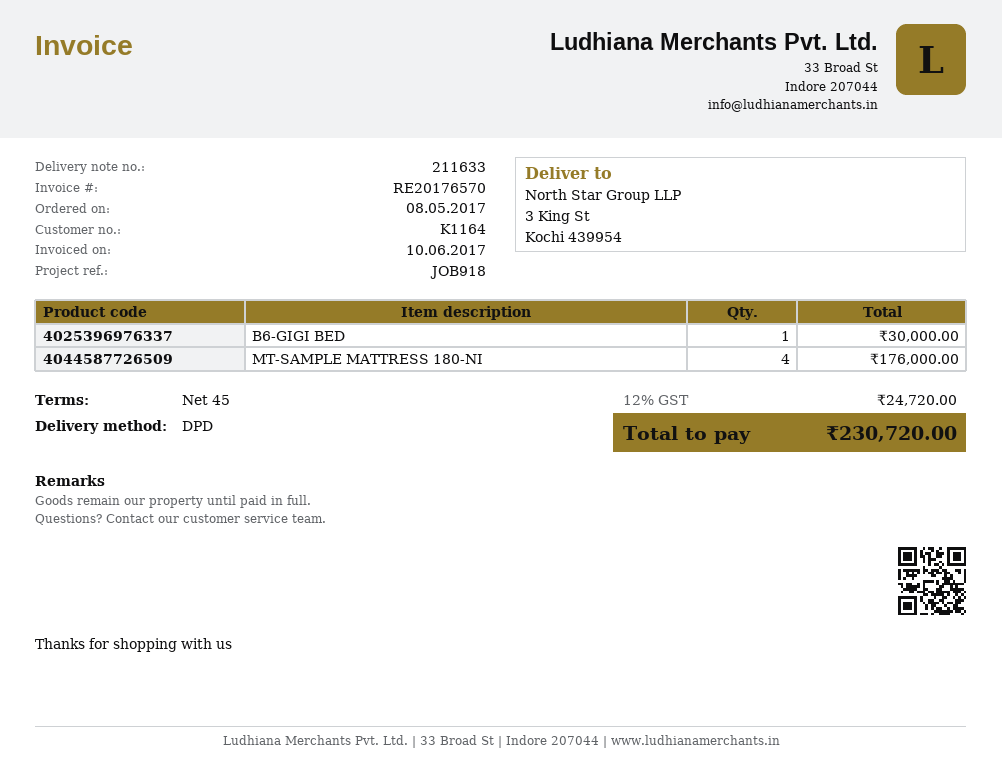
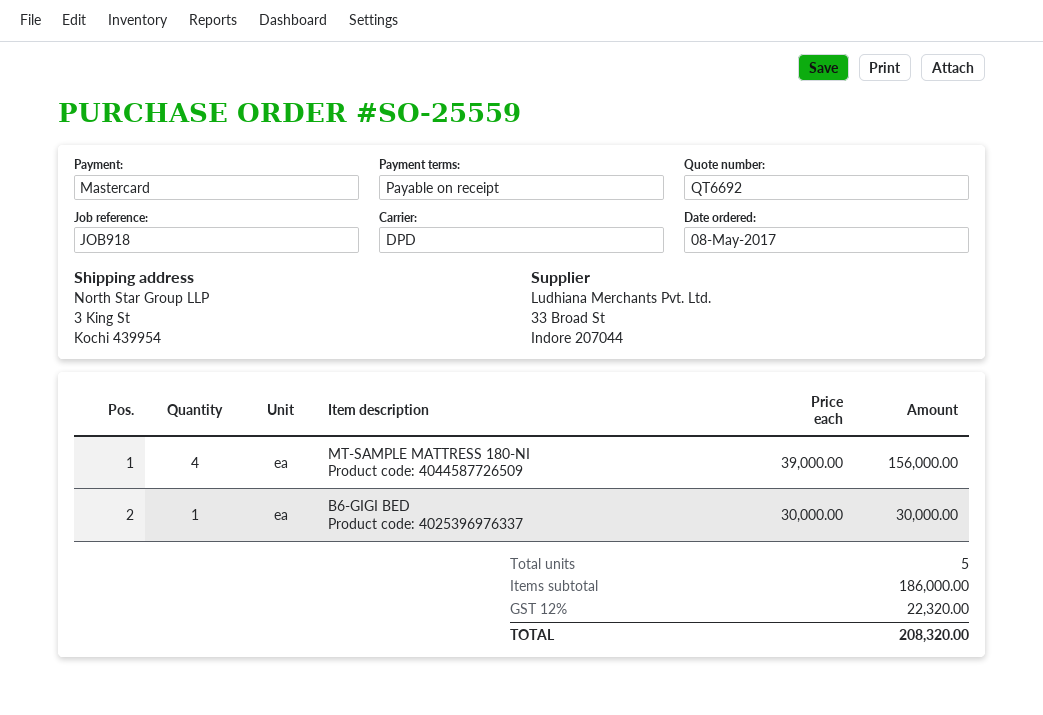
payment terms: 45 days -> on receipt
MT-SAMPLE MATTRESS 180-NI: 4 for 176000.00 -> 4 for 156000.00
tax: 12% = 24720.00 -> 12% = 22320.00
total: 230720.00 -> 208320.00

